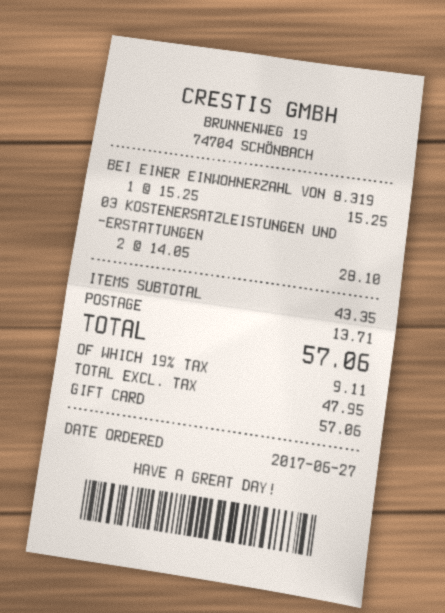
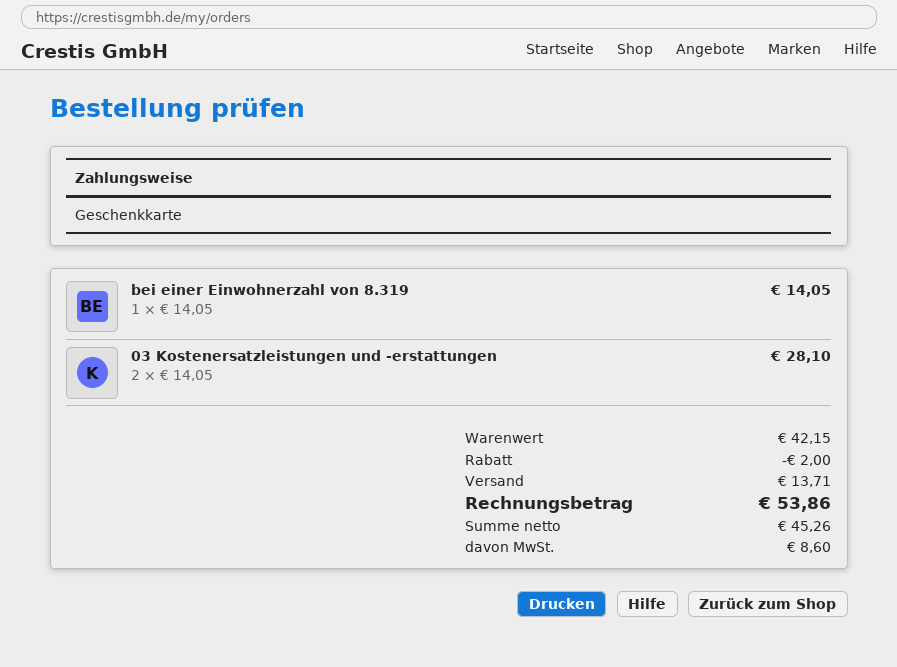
BEI EINER EINWOHNERZAHL VON 8.319: 1 x 15.25 = 15.25 -> 1 x 14.05 = 14.05
subtotal: 43.35 -> 42.15
discount: none -> 2.00
net: 47.95 -> 45.26
tax: 9.11 -> 8.60
total: 57.06 -> 53.86

